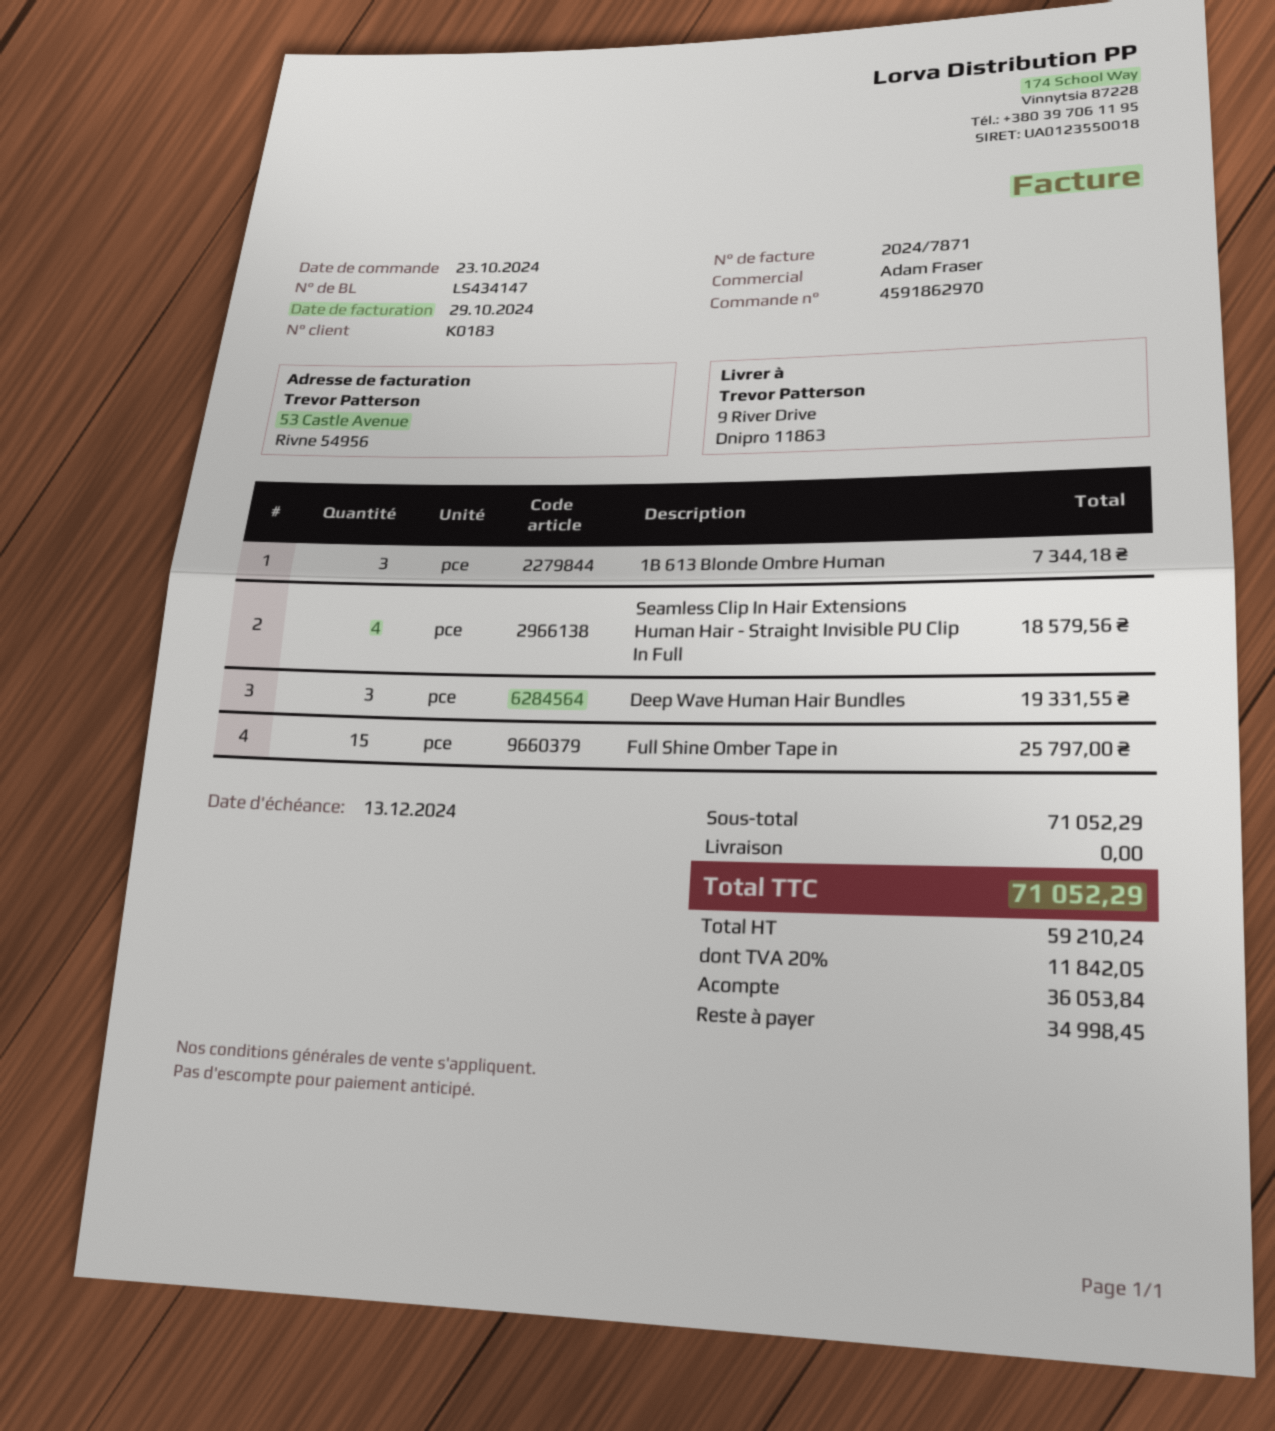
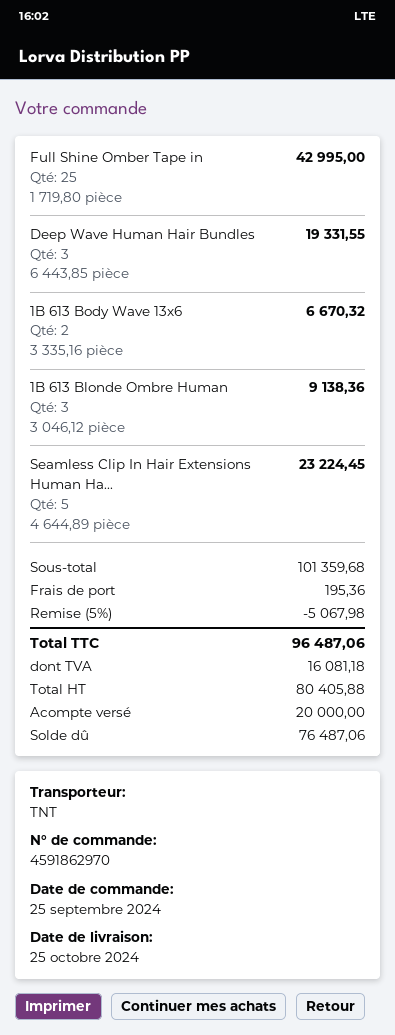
order date: 2024-10-23 -> 2024-09-25
1B 613 Blonde Ombre Human: 3 for 7344.18 -> 3 for 9138.36
Seamless Clip In Hair Extensions Human Hair - Straight Invisible PU Clip In Full: 4 for 18579.56 -> 5 for 23224.45
Full Shine Omber Tape in: 15 for 25797.00 -> 25 for 42995.00
1B 613 Body Wave 13x6: none -> 2 for 6670.32
subtotal: 71052.29 -> 101359.68
discount: none -> 5% = 5067.98
shipping: 0.00 -> 195.36
net: 59210.24 -> 80405.88
tax: 11842.05 -> 16081.18
total: 71052.29 -> 96487.06
deposit: 36053.84 -> 20000.00
balance: 34998.45 -> 76487.06

